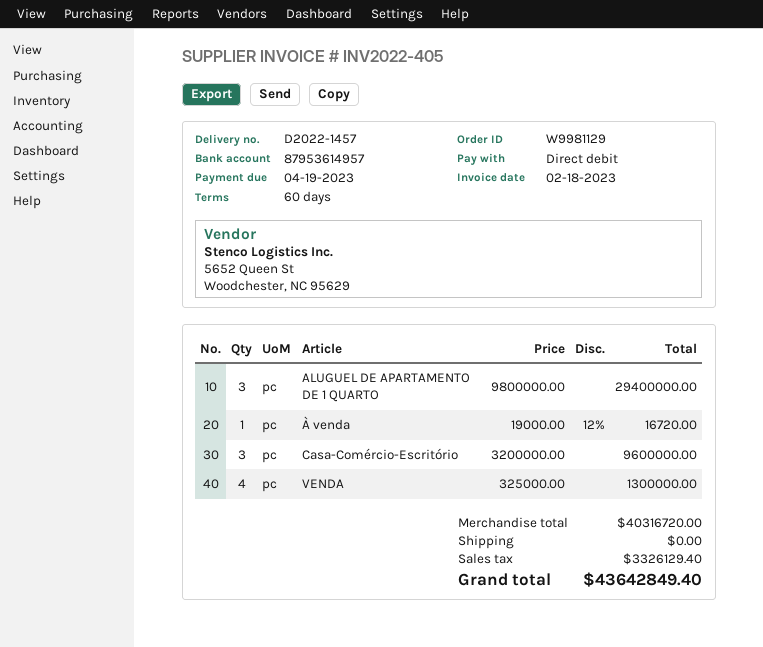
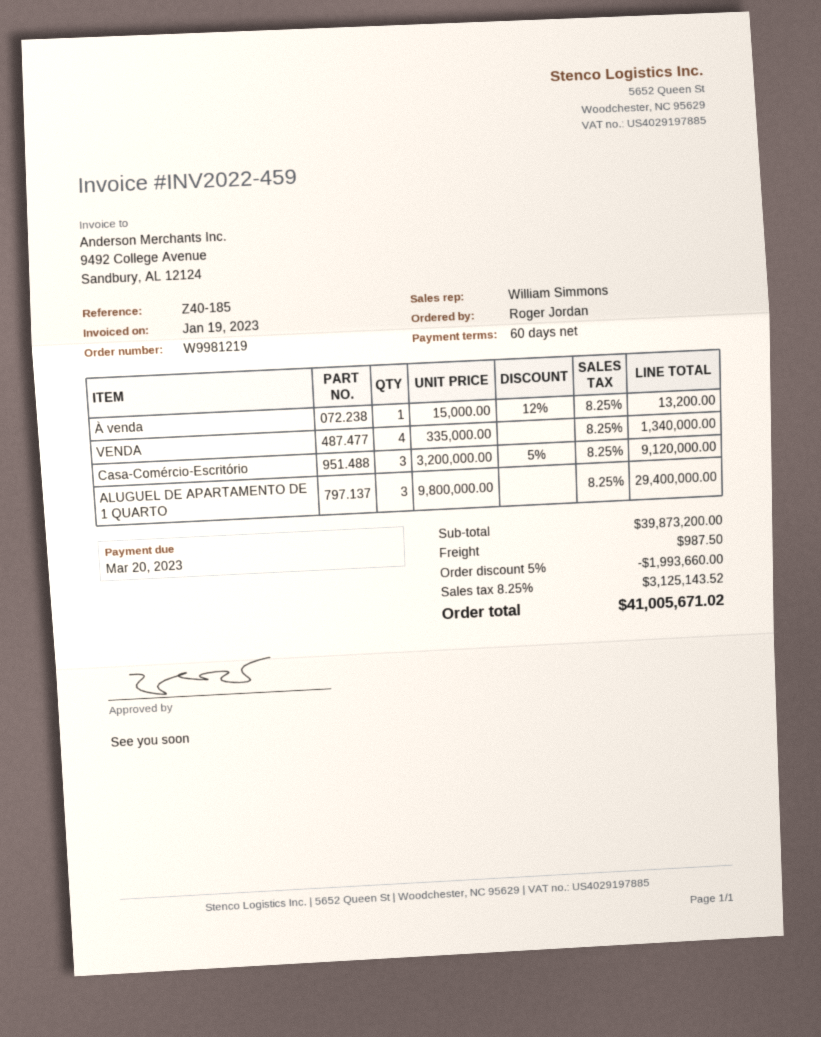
order number: W9981129 -> W9981219
invoice number: INV2022-405 -> INV2022-459
invoice date: 2023-02-18 -> 2023-01-19
due date: 2023-04-19 -> 2023-03-20
À venda: 1 x 19000.00 - 12% = 16720.00 -> 1 x 15000.00 - 12% = 13200.00
Casa-Comércio-Escritório: 3 x 3200000.00 = 9600000.00 -> 3 x 3200000.00 - 5% = 9120000.00
VENDA: 4 x 325000.00 = 1300000.00 -> 4 x 335000.00 = 1340000.00
subtotal: 40316720.00 -> 39873200.00
discount: none -> 5% = 1993660.00
shipping: 0.00 -> 987.50
tax: 3326129.40 -> 3125143.52
total: 43642849.40 -> 41005671.02

